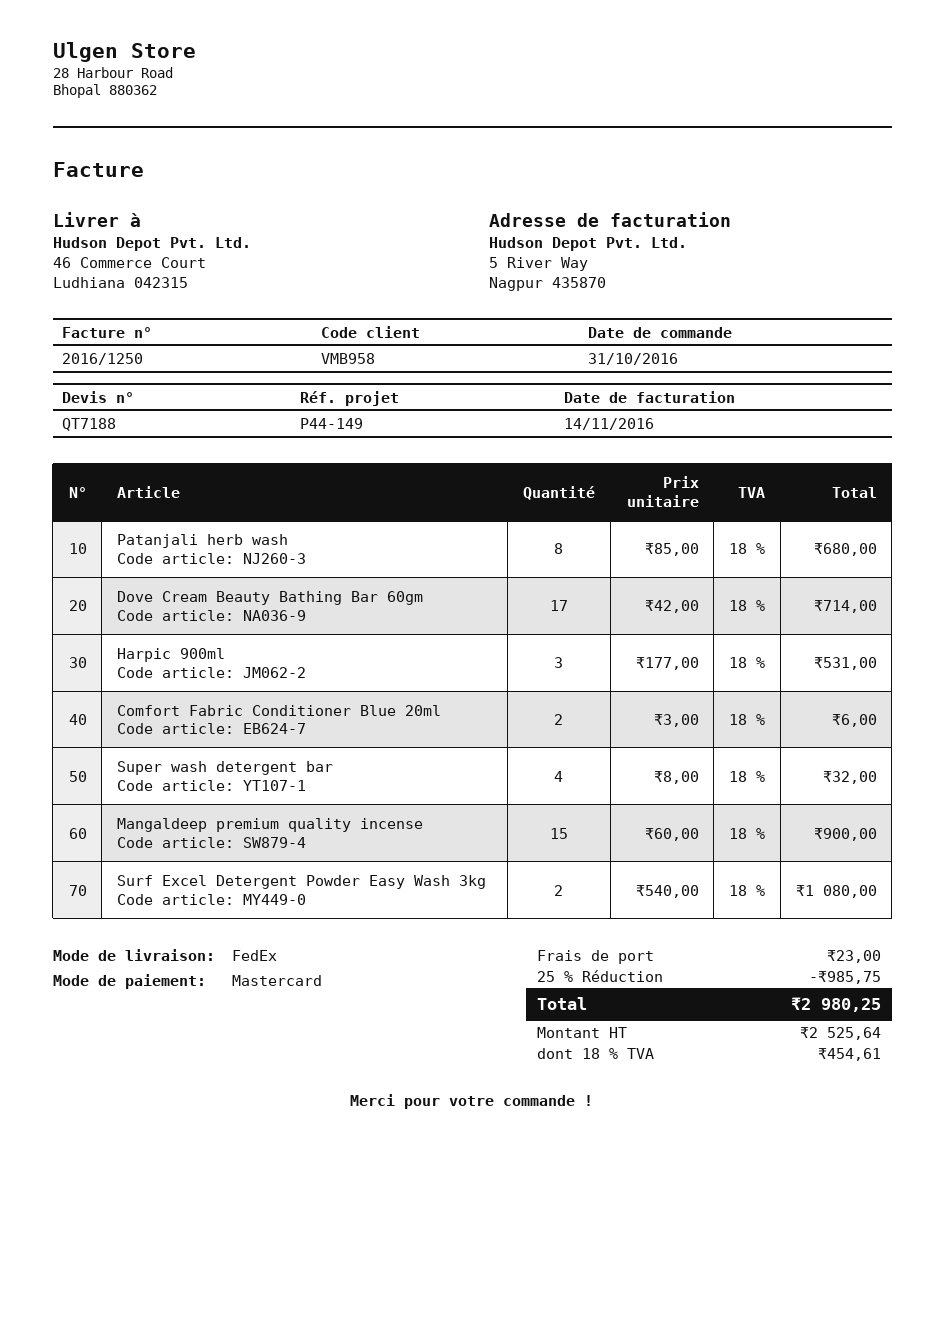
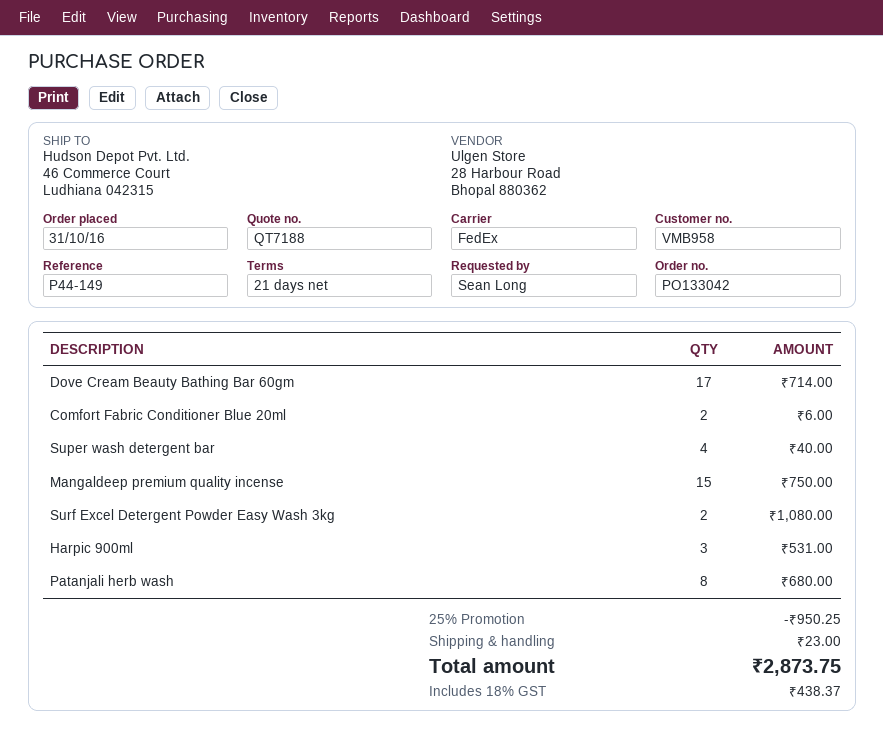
Super wash detergent bar: 4 for 32.00 -> 4 for 40.00
Mangaldeep premium quality incense: 15 for 900.00 -> 15 for 750.00
discount: 25% = 985.75 -> 25% = 950.25
tax: 18% = 454.61 -> 18% = 438.37
total: 2980.25 -> 2873.75

